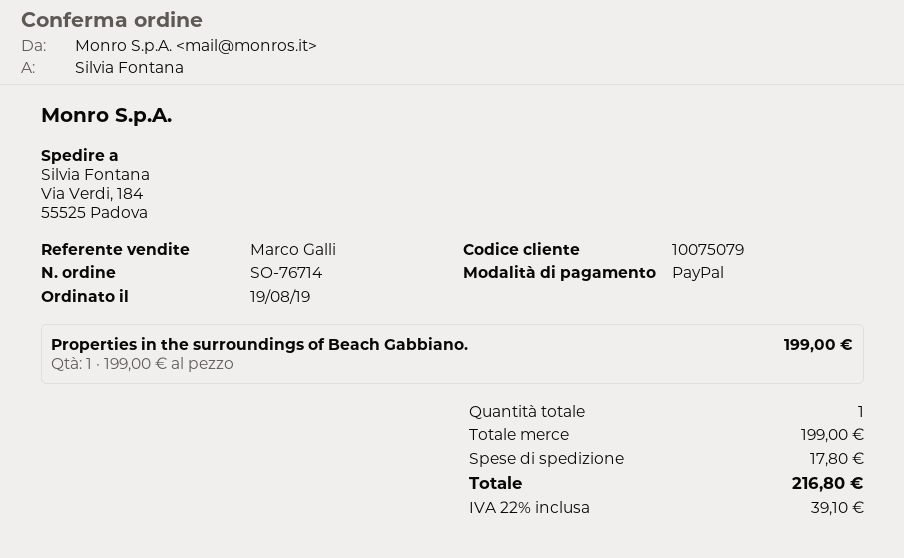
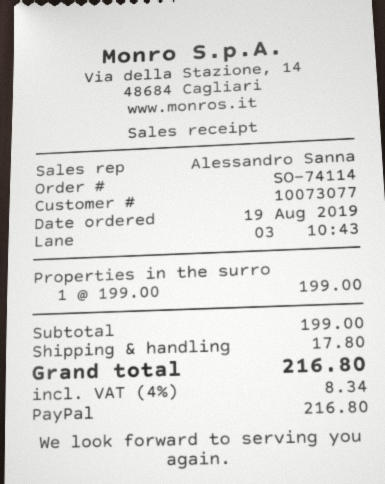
order number: SO-76714 -> SO-74114
customer number: 10075079 -> 10073077
sales rep: Marco Galli -> Alessandro Sanna
tax: 22% = 39.10 -> 4% = 8.34

